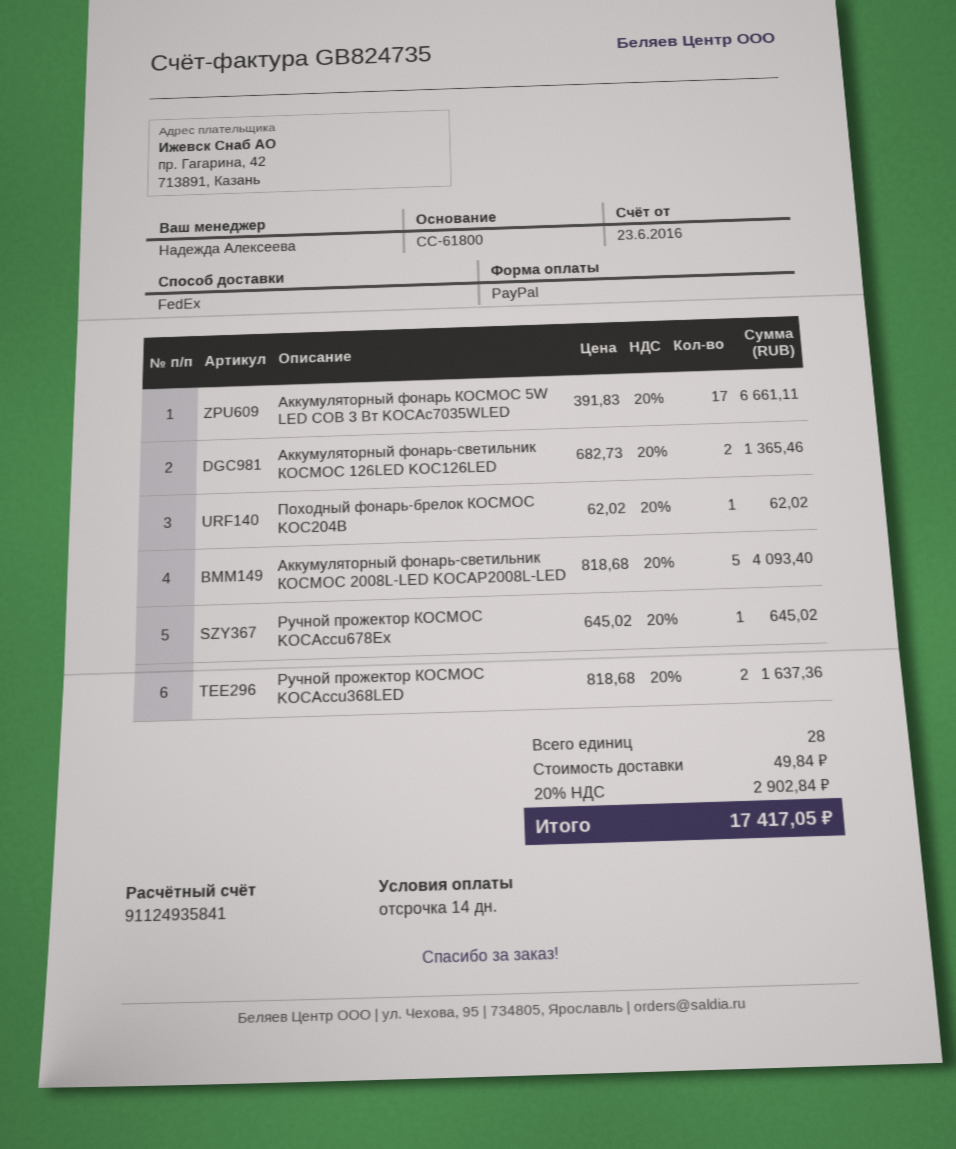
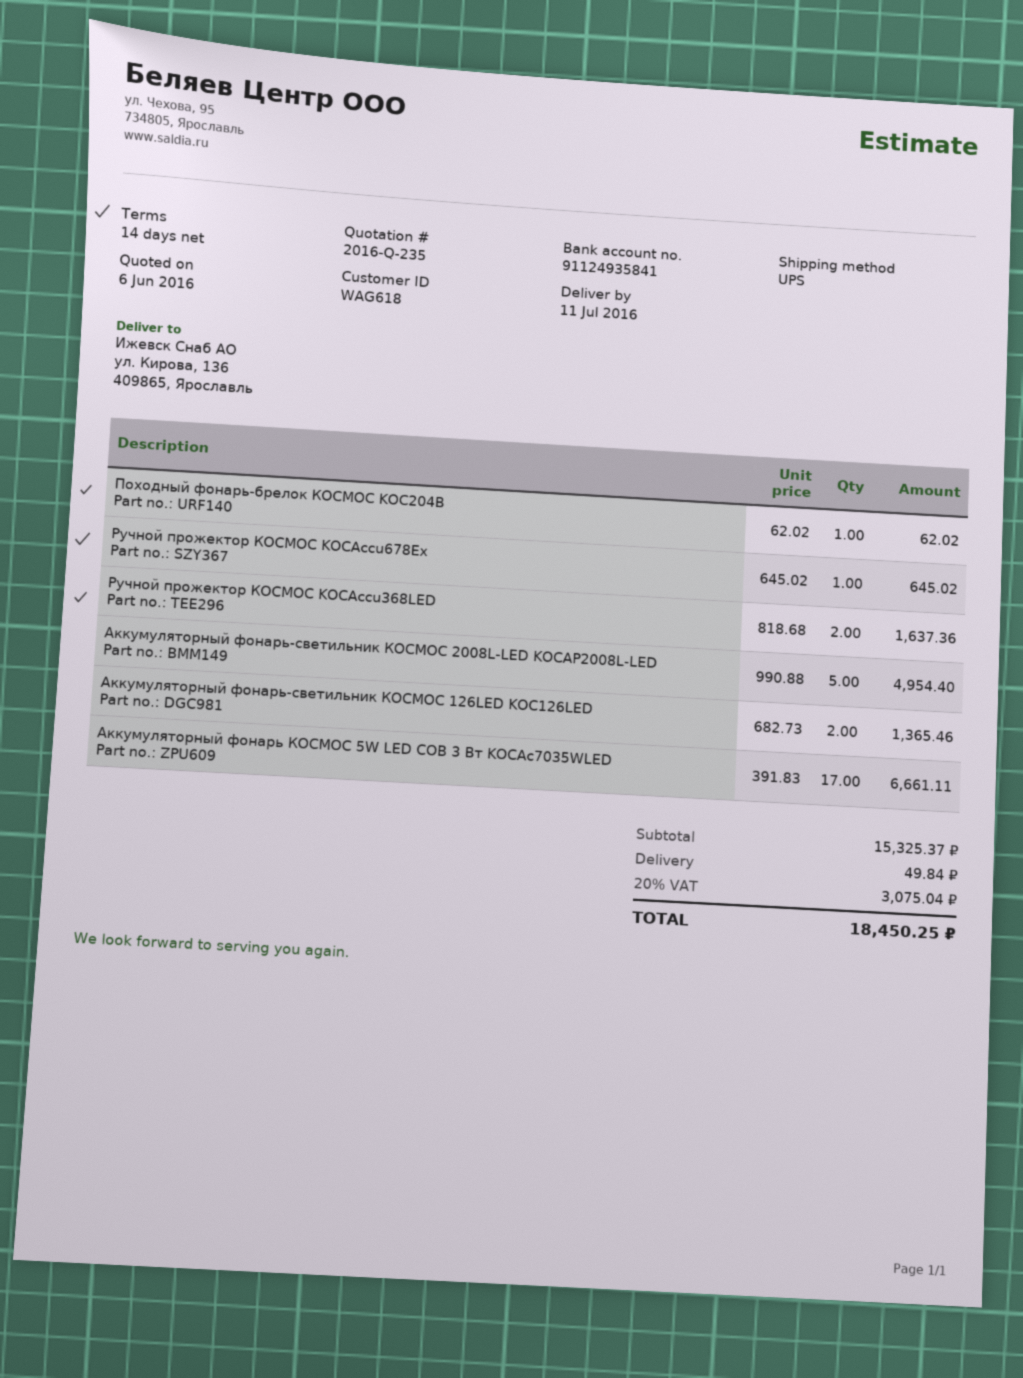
shipping method: FedEx -> UPS
Аккумуляторный фонарь-светильник КОСМОС 2008L-LED KOCAP2008L-LED: 5 x 818.68 = 4093.40 -> 5 x 990.88 = 4954.40
tax: 20% = 2902.84 -> 20% = 3075.04
total: 17417.05 -> 18450.25

